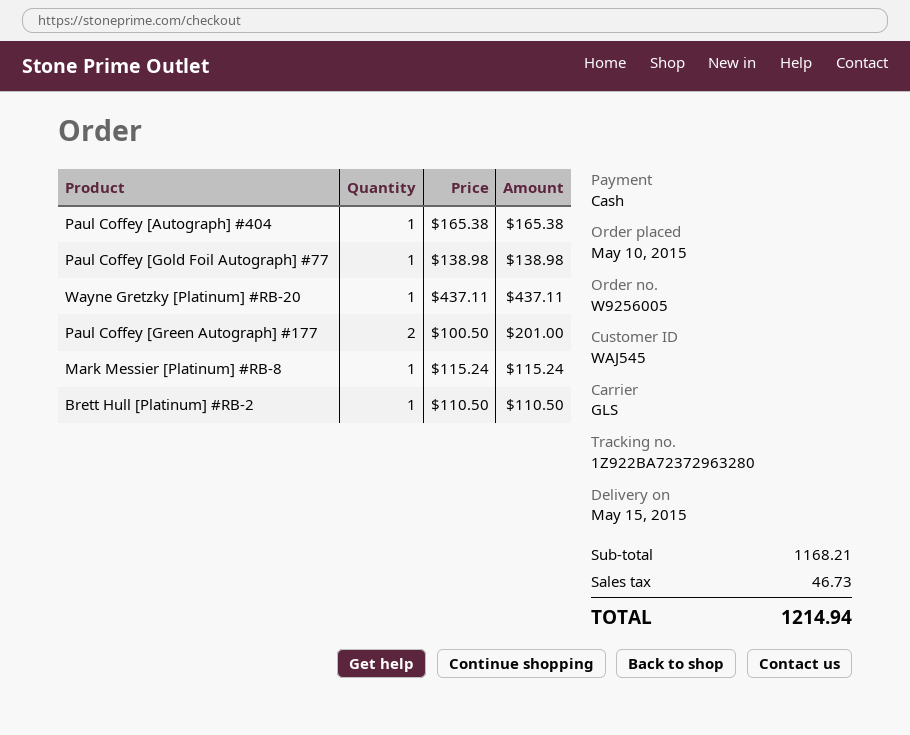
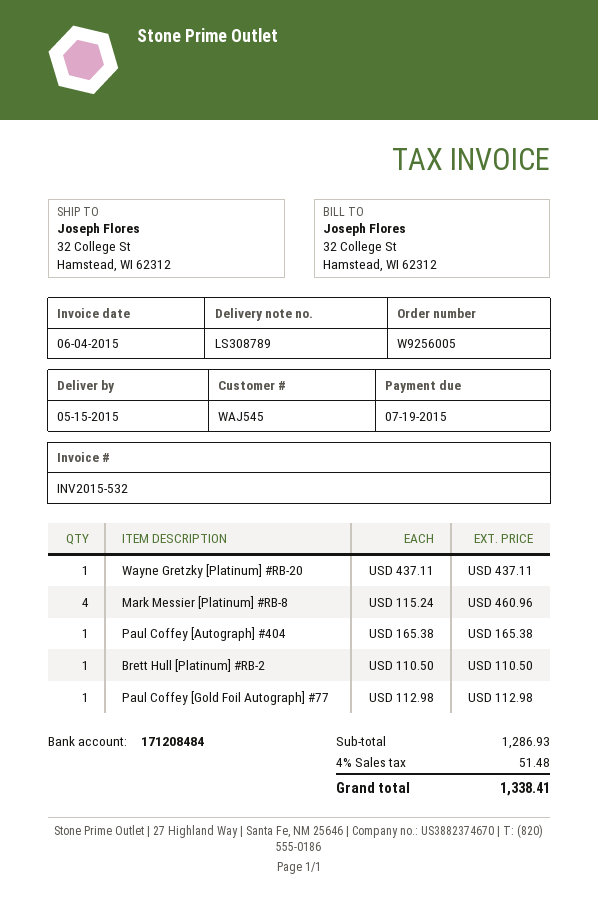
Paul Coffey [Gold Foil Autograph] #77: 1 x 138.98 = 138.98 -> 1 x 112.98 = 112.98
Paul Coffey [Green Autograph] #177: 2 x 100.50 = 201.00 -> none
Mark Messier [Platinum] #RB-8: 1 x 115.24 = 115.24 -> 4 x 115.24 = 460.96
subtotal: 1168.21 -> 1286.93
tax: 46.73 -> 51.48
total: 1214.94 -> 1338.41

